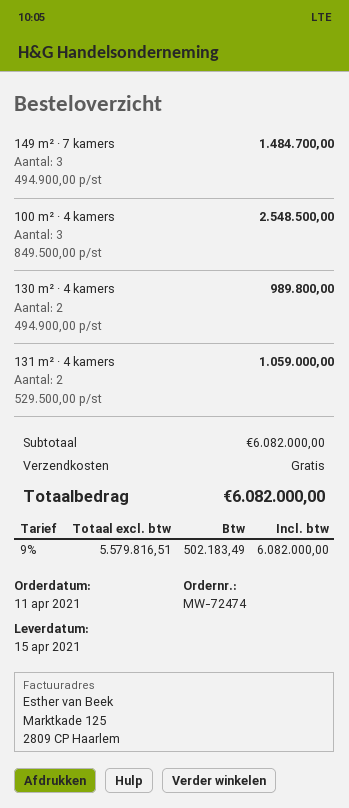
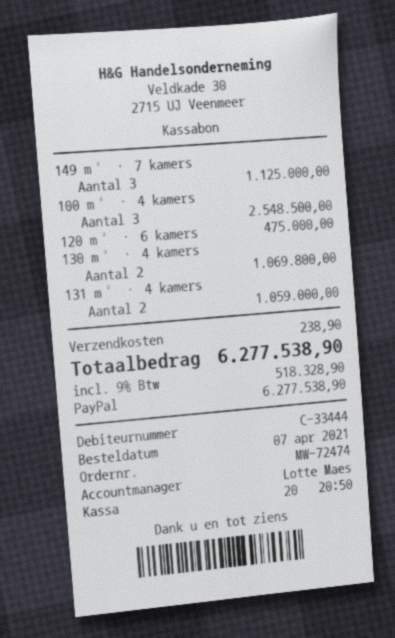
order date: 2021-04-11 -> 2021-04-07
149 m² · 7 kamers: 3 for 1484700.00 -> 3 for 1125000.00
130 m² · 4 kamers: 2 for 989800.00 -> 2 for 1069800.00
120 m² · 6 kamers: none -> 1 for 475000.00
shipping: 0.00 -> 238.90
tax: 9% = 502183.49 -> 9% = 518328.90
total: 6082000.00 -> 6277538.90

